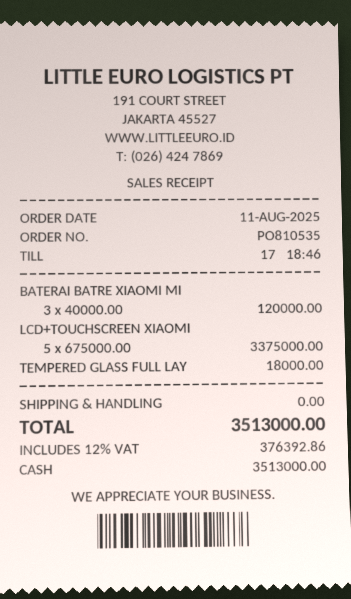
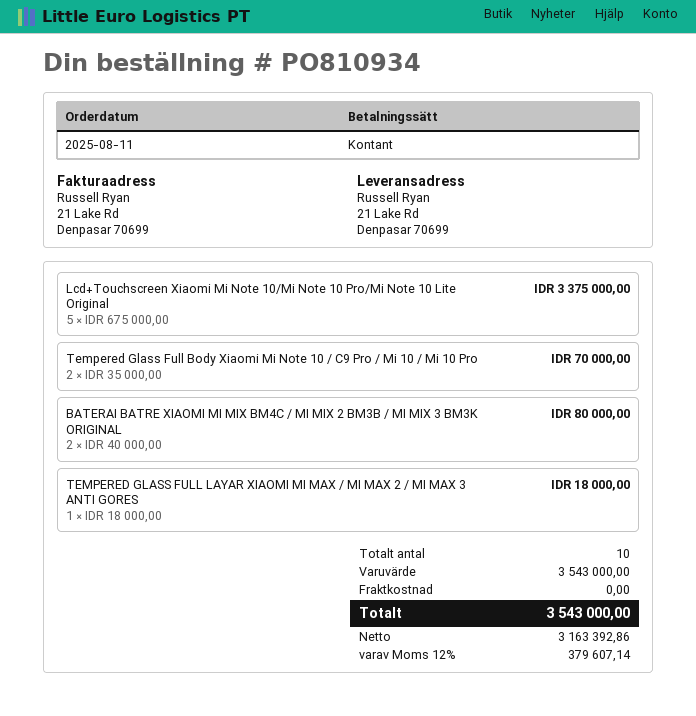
order number: PO810535 -> PO810934
BATERAI BATRE XIAOMI MI: 3 x 40000.00 = 120000.00 -> 2 x 40000.00 = 80000.00
Tempered Glass Full Body Xiaomi Mi Note 10 / C9 Pro / Mi 10 / Mi 10 Pro: none -> 2 x 35000.00 = 70000.00
tax: 12% = 376392.86 -> 12% = 379607.14
total: 3513000.00 -> 3543000.00

